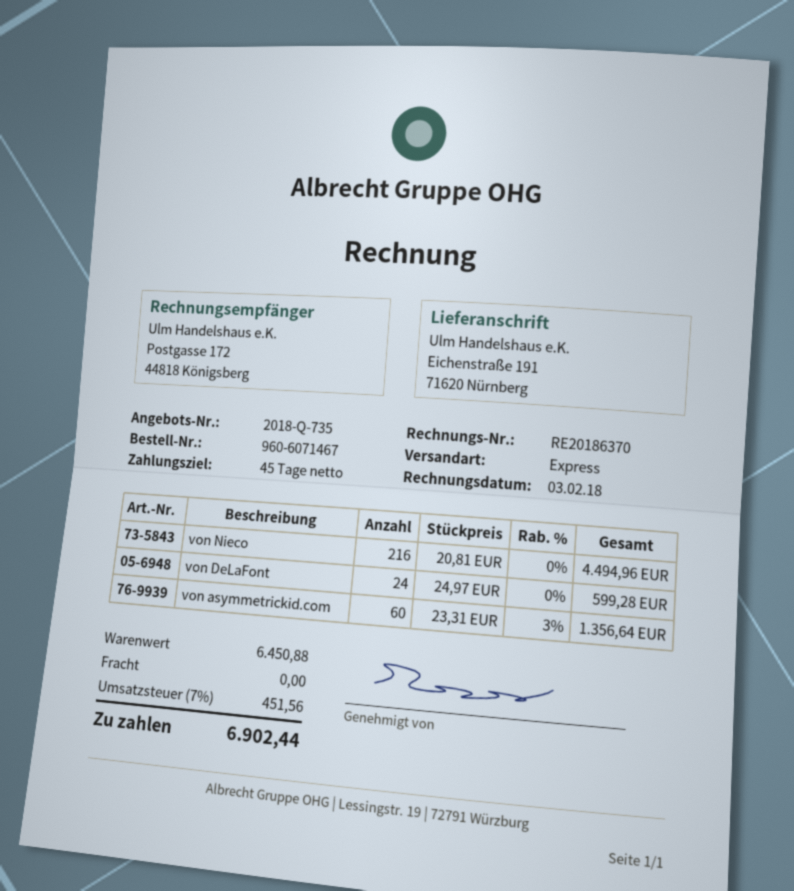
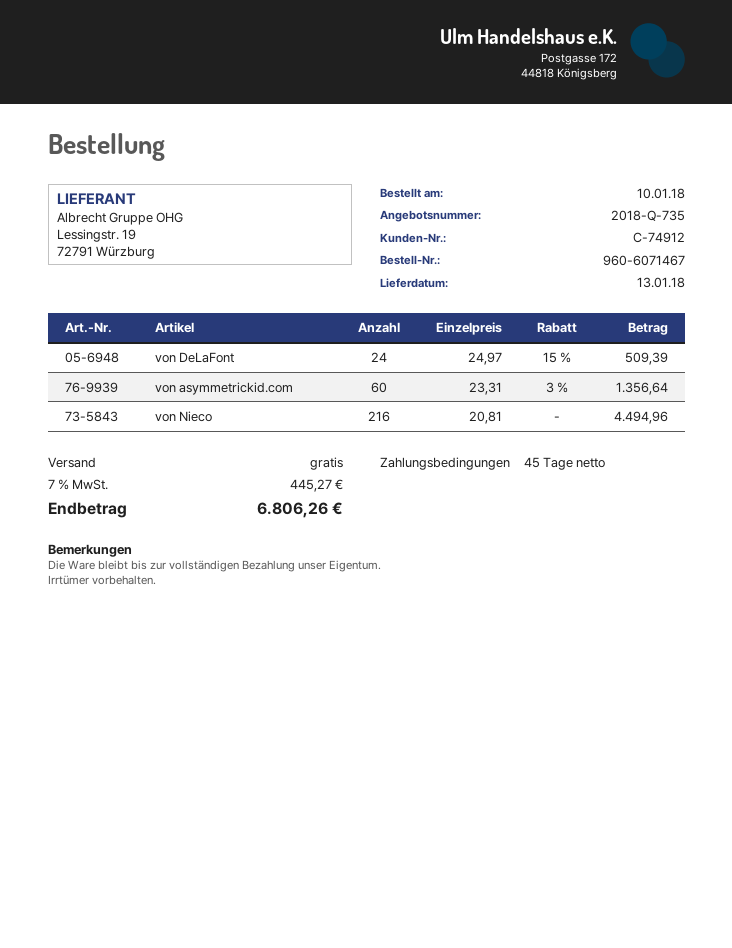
von DeLaFont: 24 x 24.97 = 599.28 -> 24 x 24.97 - 15% = 509.39
tax: 7% = 451.56 -> 7% = 445.27
total: 6902.44 -> 6806.26

